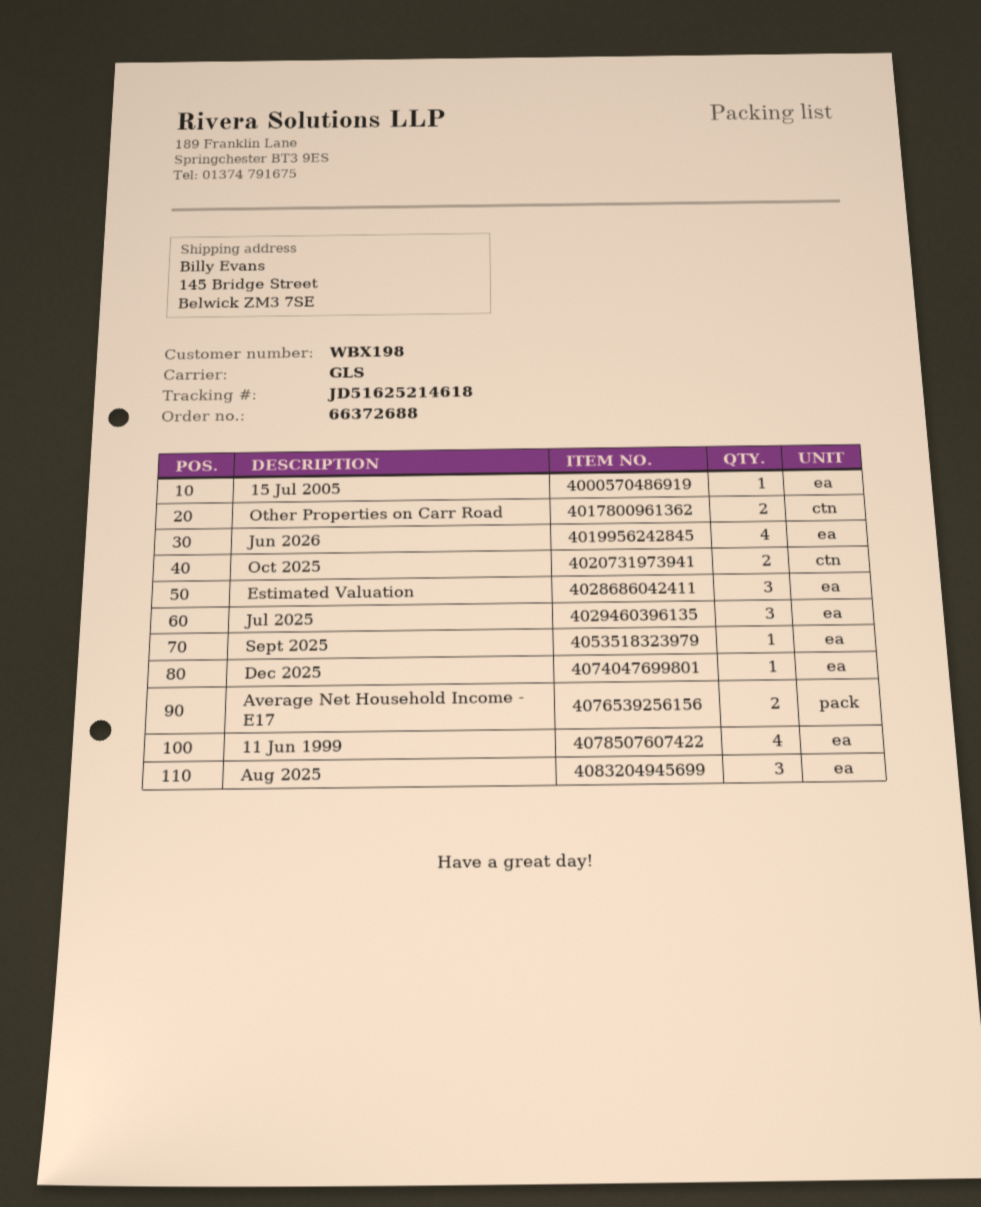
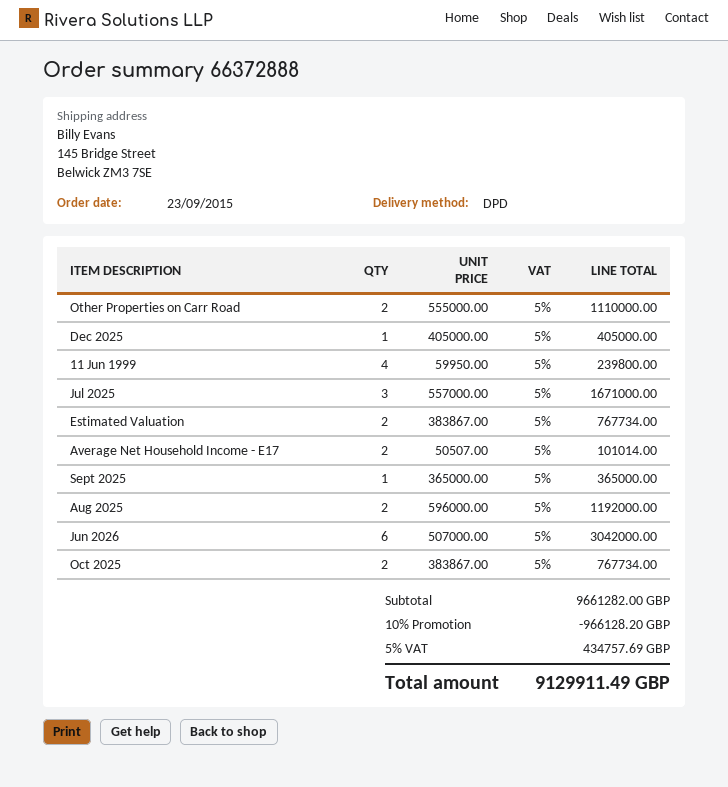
order number: 66372688 -> 66372888
shipping method: GLS -> DPD
15 Jul 2005: 1 -> none
Jun 2026: 4 -> 6
Estimated Valuation: 3 -> 2
Aug 2025: 3 -> 2

